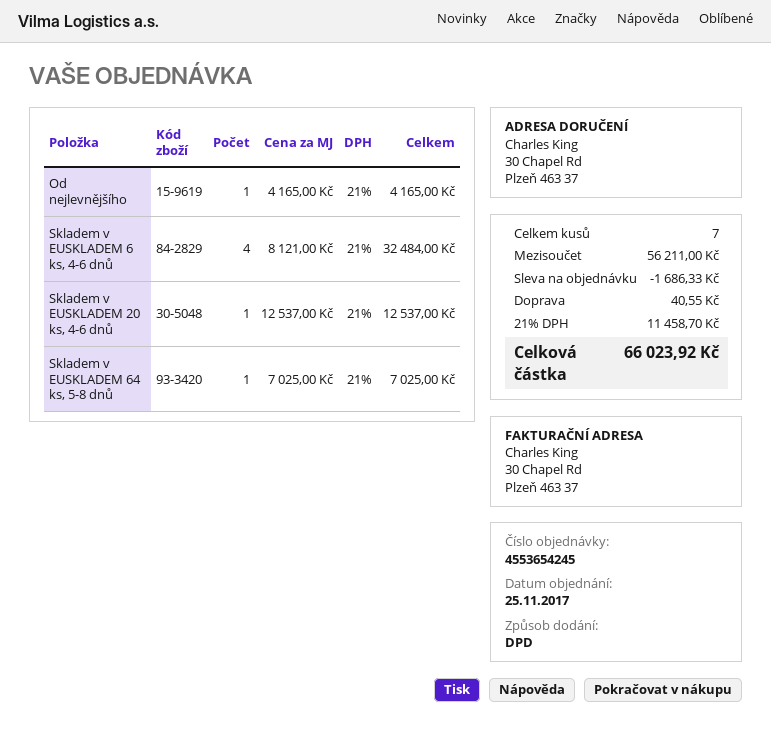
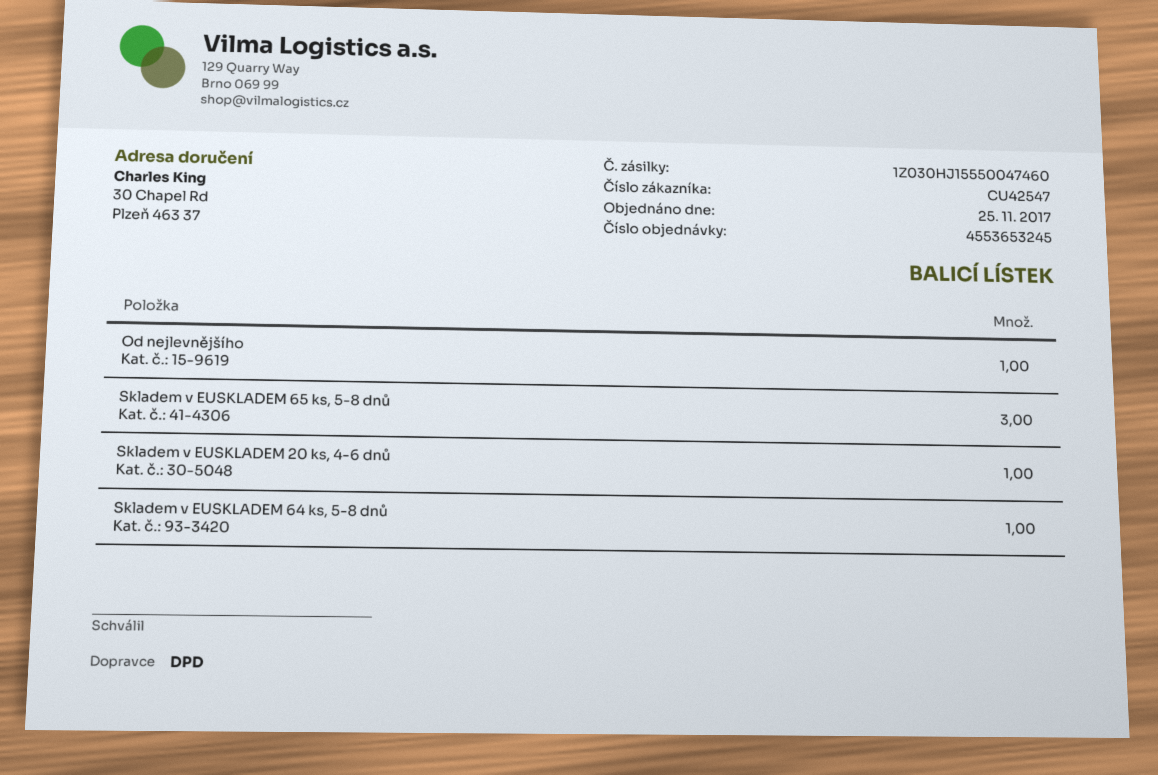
order number: 4553654245 -> 4553653245
Skladem v EUSKLADEM 6 ks, 4-6 dnů: 4 -> none
Skladem v EUSKLADEM 65 ks, 5-8 dnů: none -> 3

